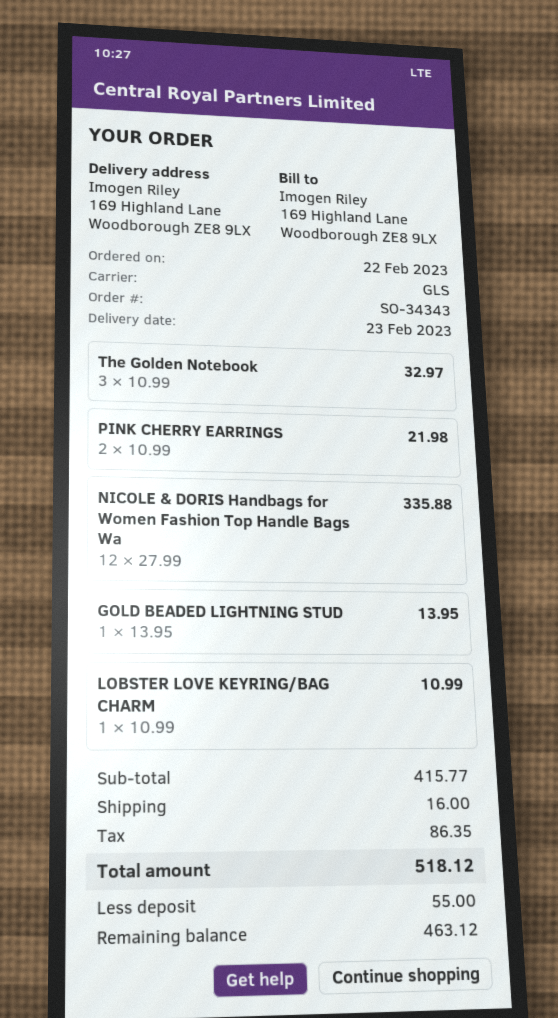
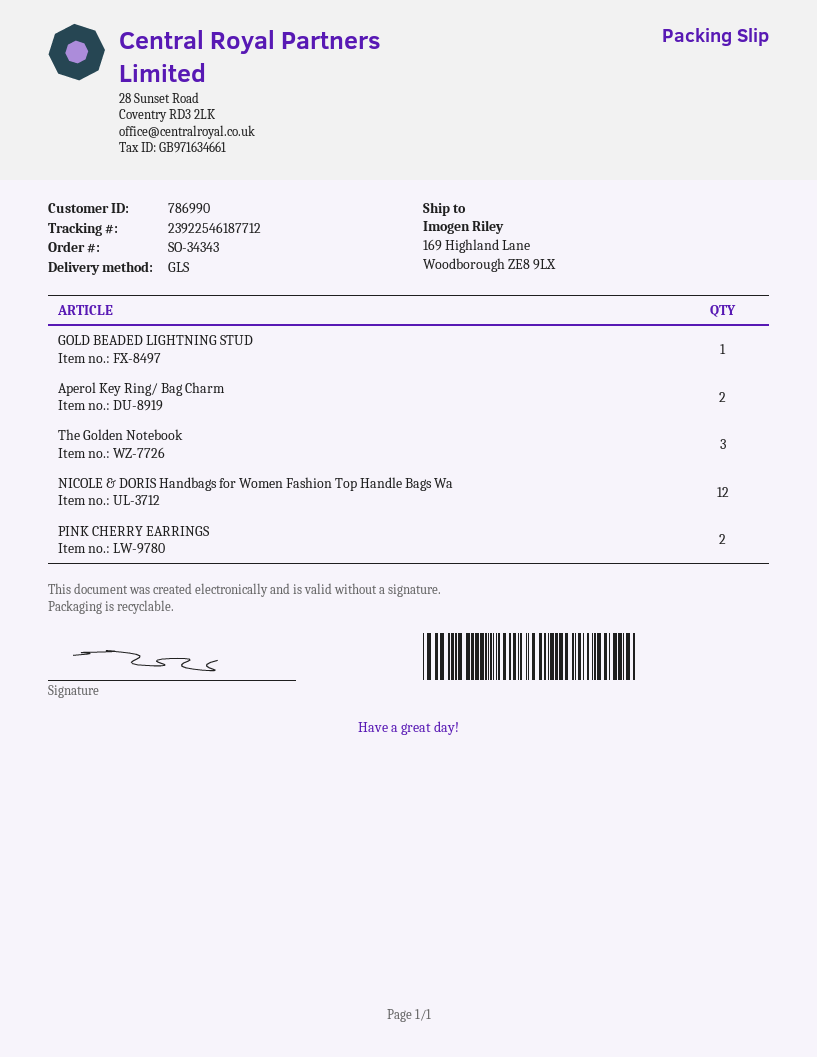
LOBSTER LOVE KEYRING/BAG CHARM: 1 -> none
Aperol Key Ring/ Bag Charm: none -> 2

